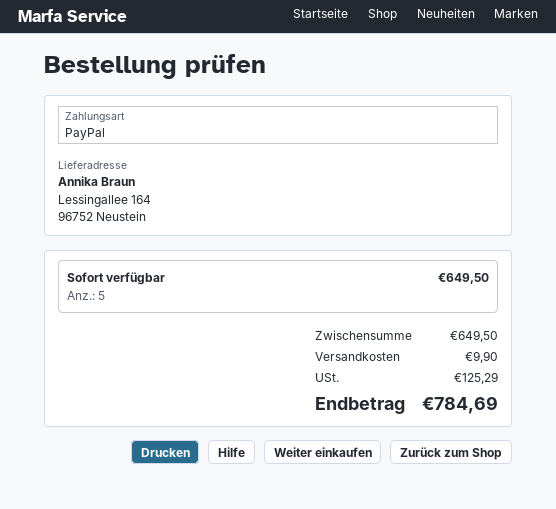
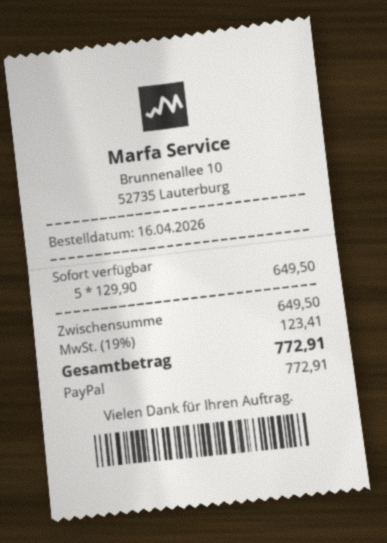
shipping: 9.90 -> none
tax: 125.29 -> 123.41
total: 784.69 -> 772.91

